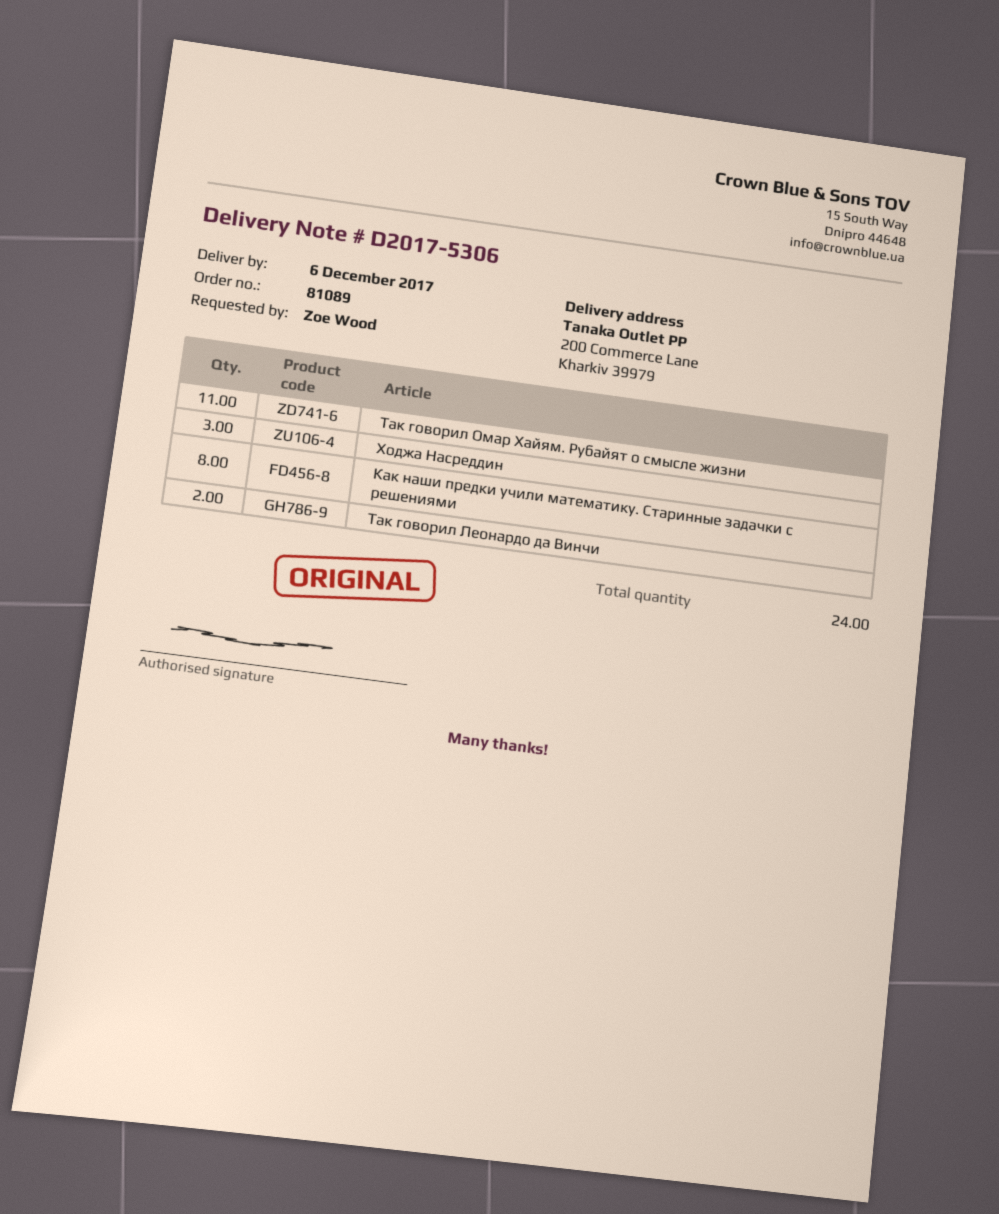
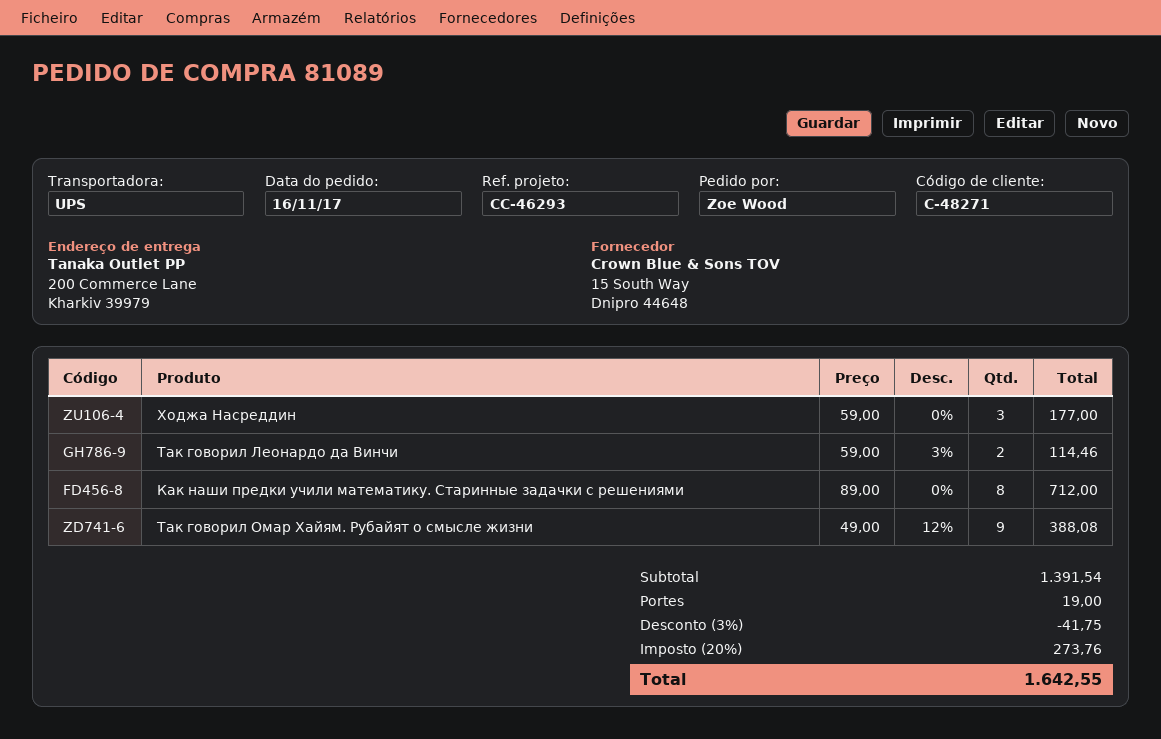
Так говорил Омар Хайям. Рубайят о смысле жизни: 11 -> 9

